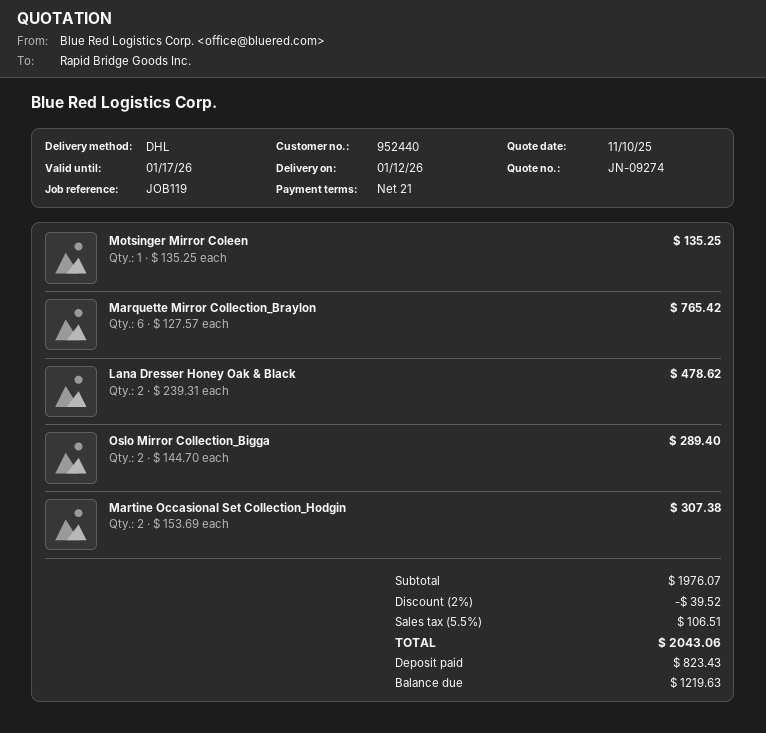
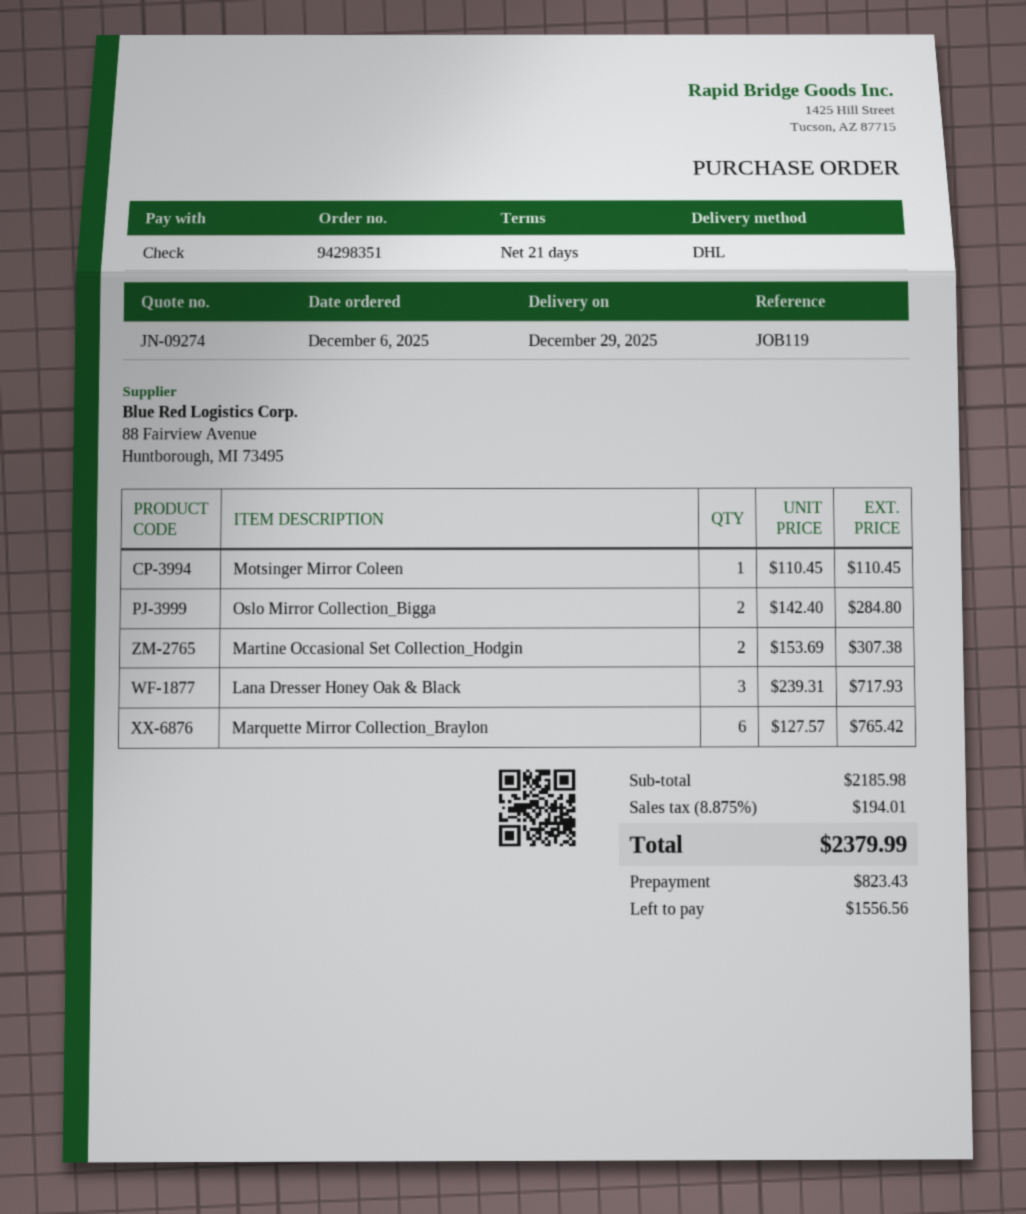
delivery date: 2026-01-12 -> 2025-12-29
Motsinger Mirror Coleen: 1 x 135.25 = 135.25 -> 1 x 110.45 = 110.45
Lana Dresser Honey Oak & Black: 2 x 239.31 = 478.62 -> 3 x 239.31 = 717.93
Oslo Mirror Collection_Bigga: 2 x 144.70 = 289.40 -> 2 x 142.40 = 284.80
subtotal: 1976.07 -> 2185.98
discount: 2% = 39.52 -> none
tax: 5.5% = 106.51 -> 8.875% = 194.01
total: 2043.06 -> 2379.99
balance: 1219.63 -> 1556.56

